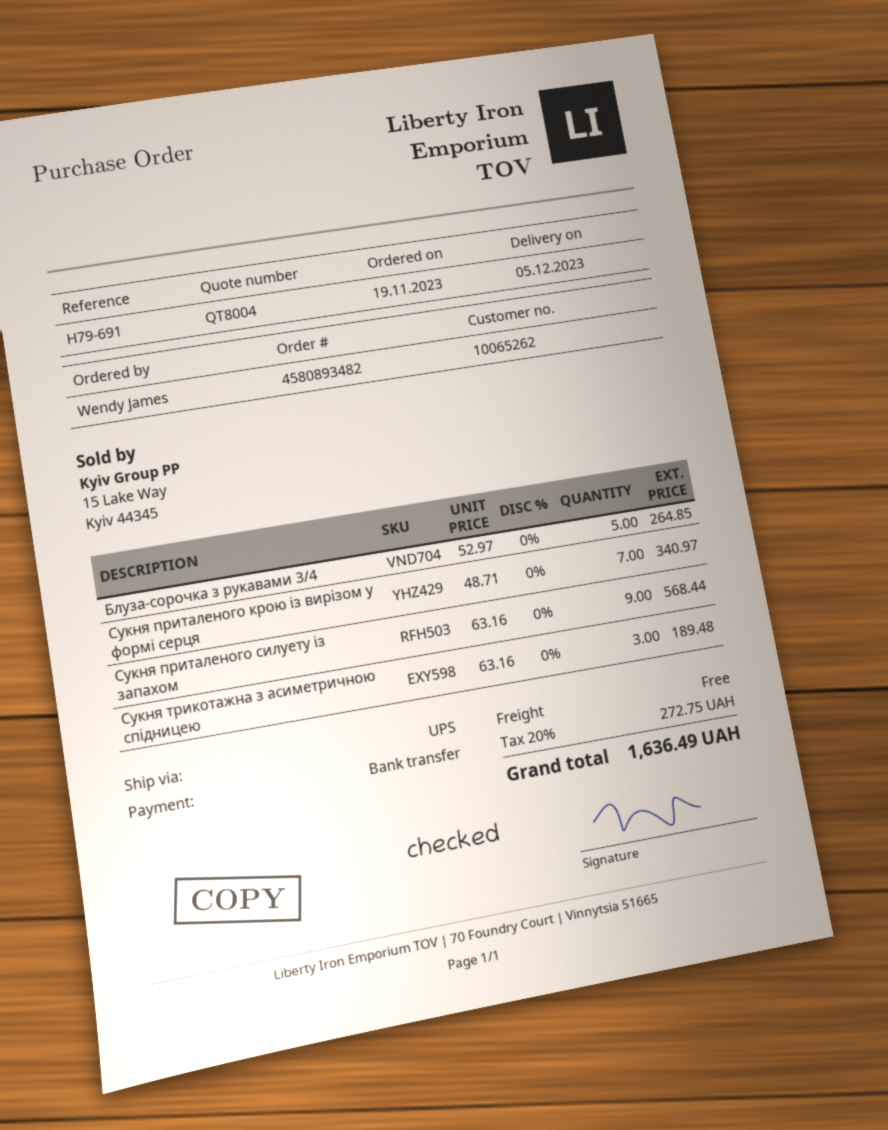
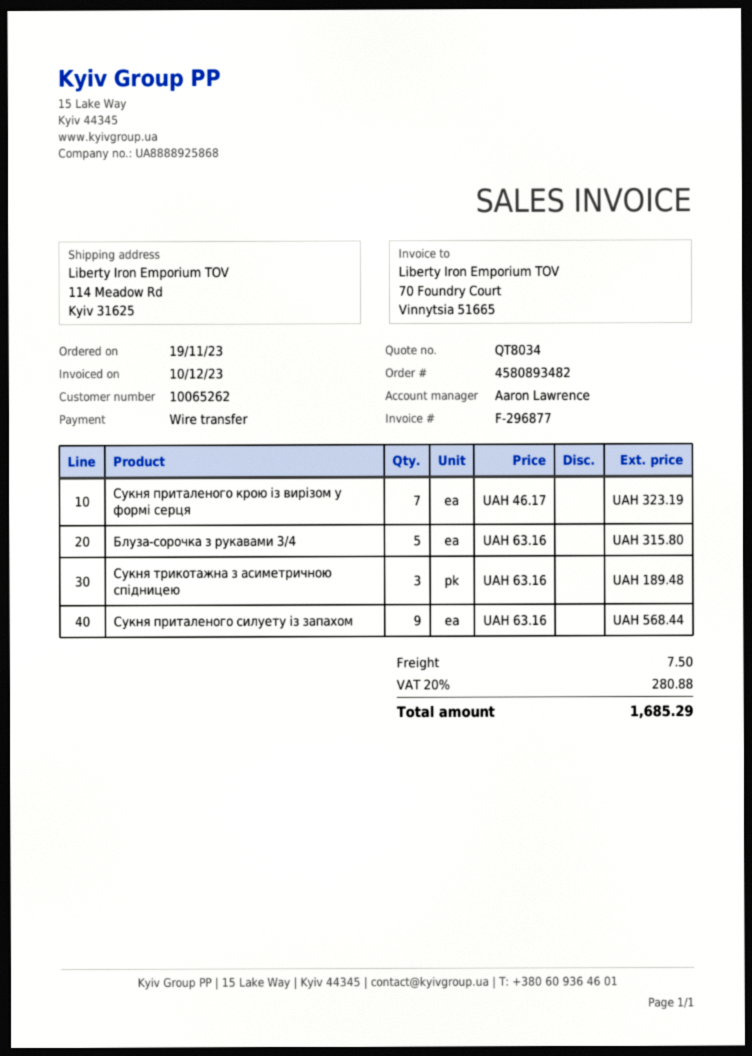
quote number: QT8004 -> QT8034
Блуза-сорочка з рукавами 3/4: 5 x 52.97 = 264.85 -> 5 x 63.16 = 315.80
Сукня приталеного крою із вирізом у формі серця: 7 x 48.71 = 340.97 -> 7 x 46.17 = 323.19
shipping: 0.00 -> 7.50
tax: 20% = 272.75 -> 20% = 280.88
total: 1636.49 -> 1685.29

